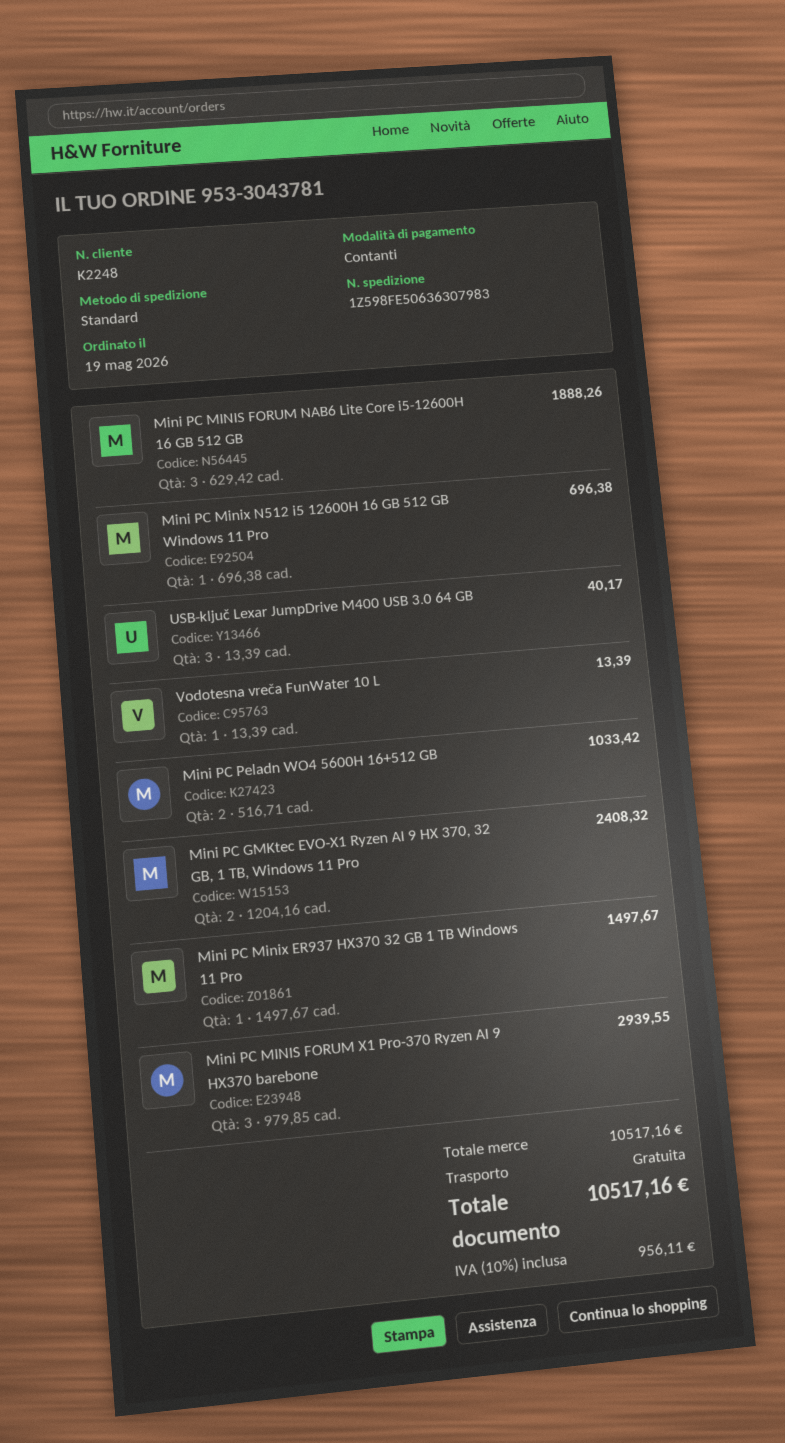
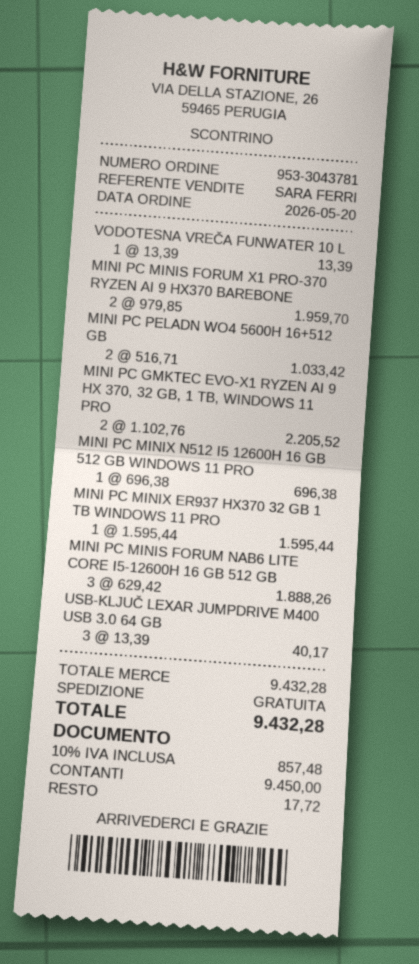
order date: 2026-05-19 -> 2026-05-20
Mini PC GMKtec EVO-X1 Ryzen AI 9 HX 370, 32 GB, 1 TB, Windows 11 Pro: 2 x 1204.16 = 2408.32 -> 2 x 1102.76 = 2205.52
Mini PC Minix ER937 HX370 32 GB 1 TB Windows 11 Pro: 1 x 1497.67 = 1497.67 -> 1 x 1595.44 = 1595.44
Mini PC MINIS FORUM X1 Pro-370 Ryzen AI 9 HX370 barebone: 3 x 979.85 = 2939.55 -> 2 x 979.85 = 1959.70
subtotal: 10517.16 -> 9432.28
tax: 10% = 956.11 -> 10% = 857.48
total: 10517.16 -> 9432.28

